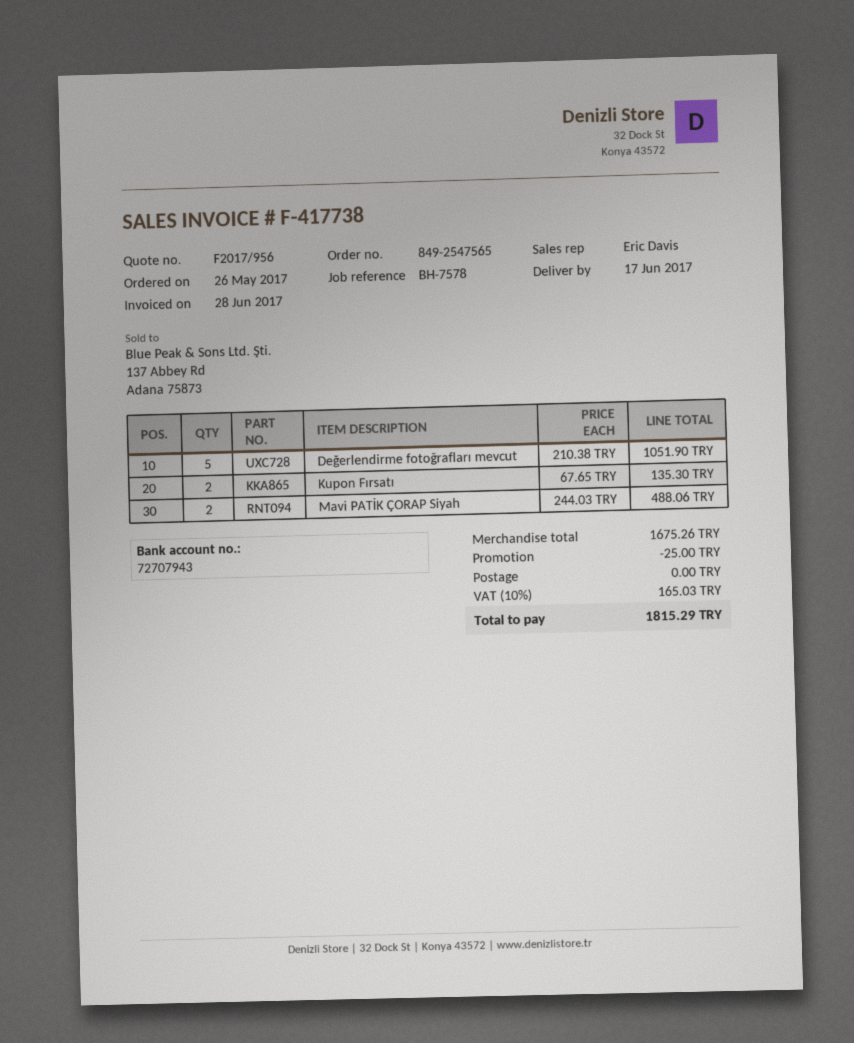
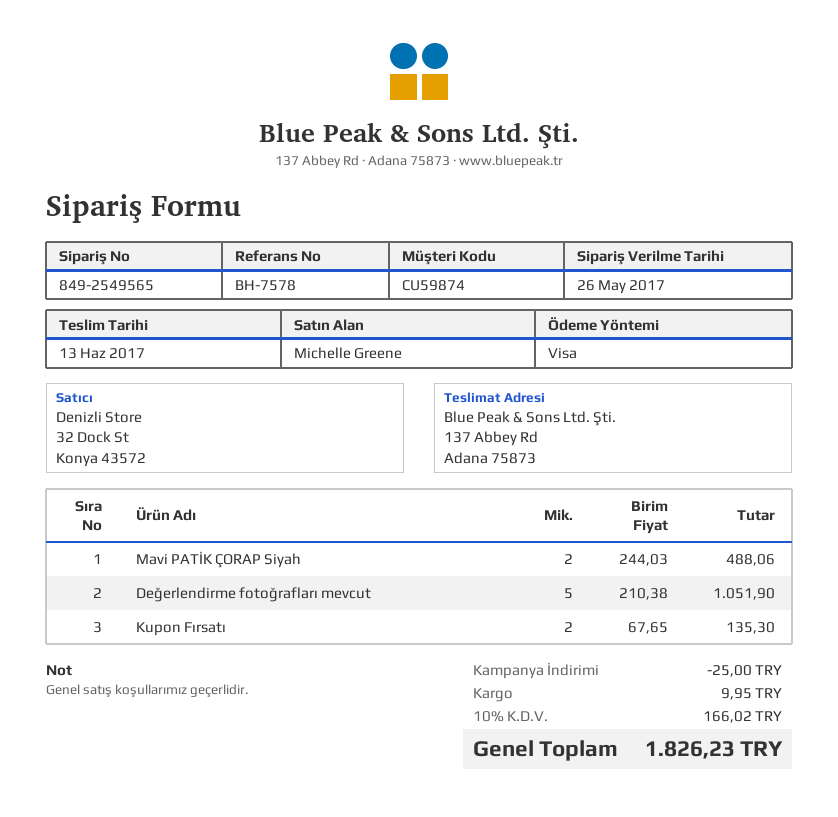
order number: 849-2547565 -> 849-2549565
delivery date: 2017-06-17 -> 2017-06-13
shipping: 0.00 -> 9.95
tax: 10% = 165.03 -> 10% = 166.02
total: 1815.29 -> 1826.23

